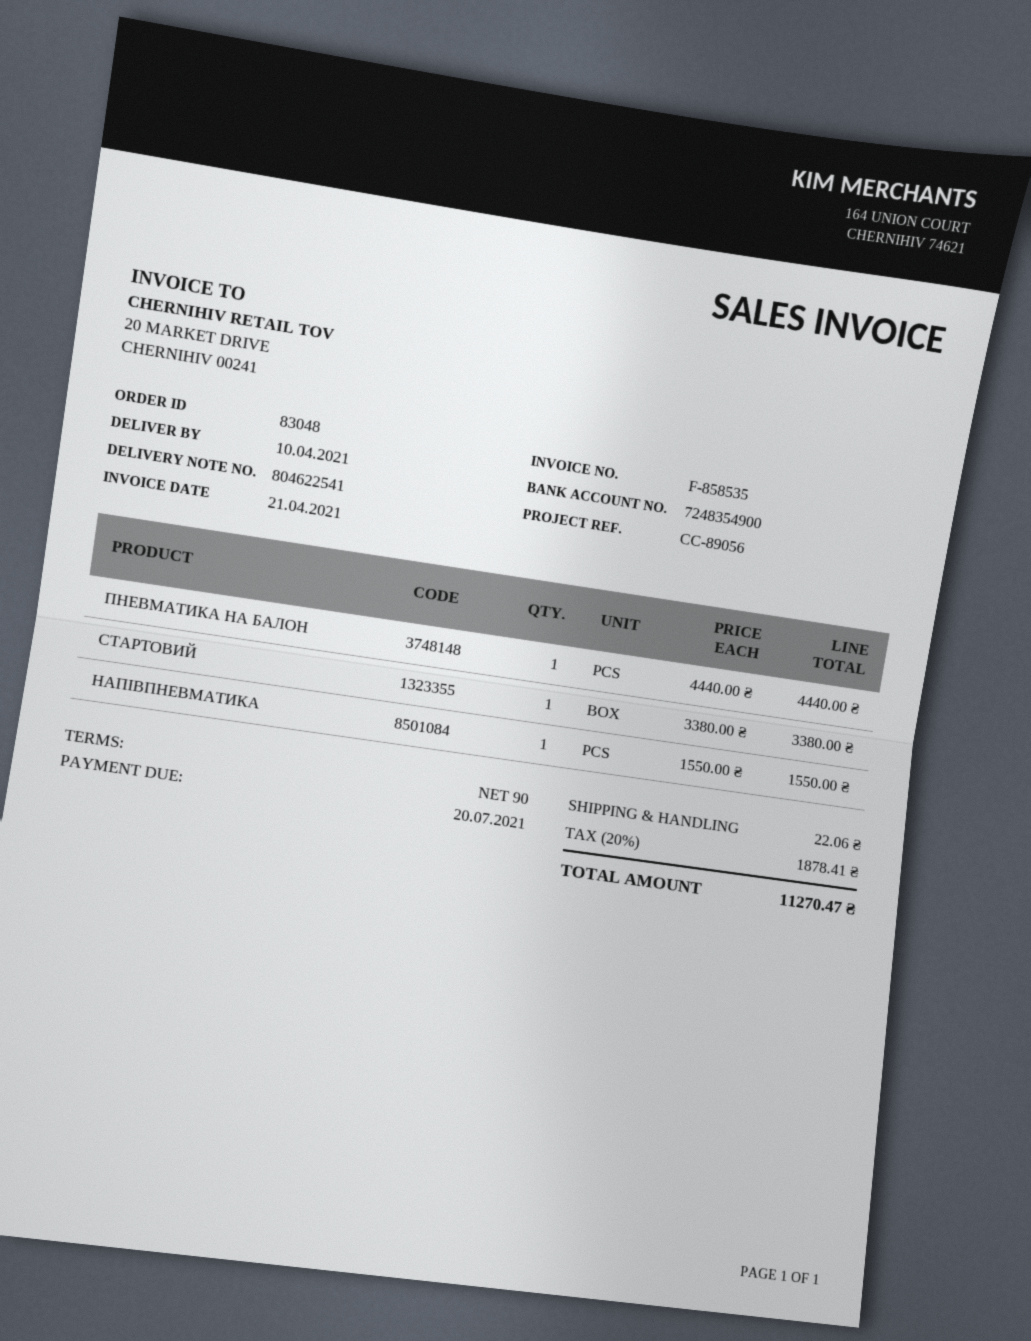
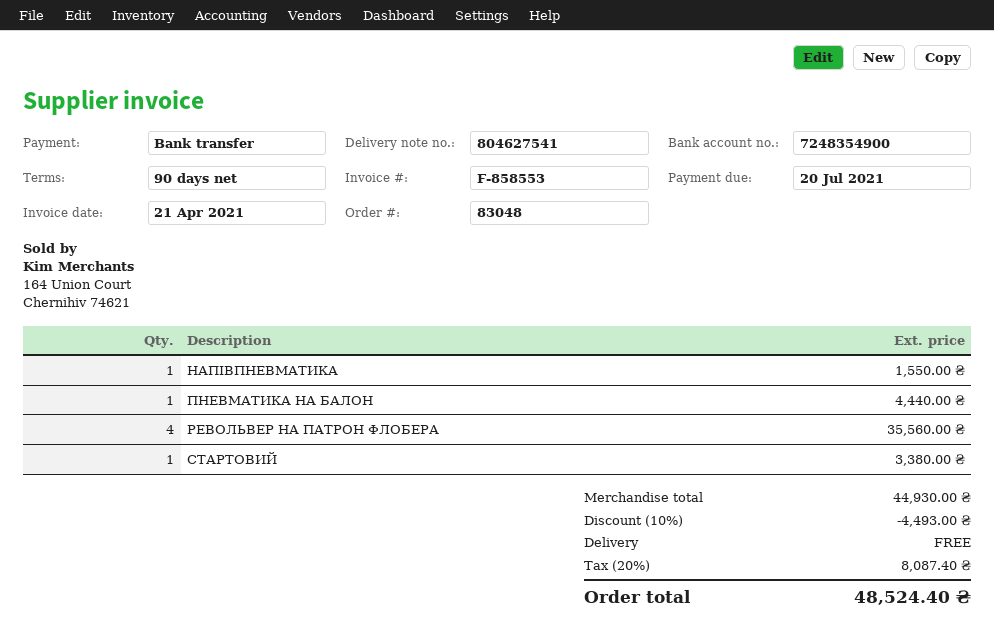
delivery note number: 804622541 -> 804627541
invoice number: F-858535 -> F-858553
РЕВОЛЬВЕР НА ПАТРОН ФЛОБЕРА: none -> 4 for 35560.00
discount: none -> 10% = 4493.00
shipping: 22.06 -> 0.00
tax: 20% = 1878.41 -> 20% = 8087.40
total: 11270.47 -> 48524.40

